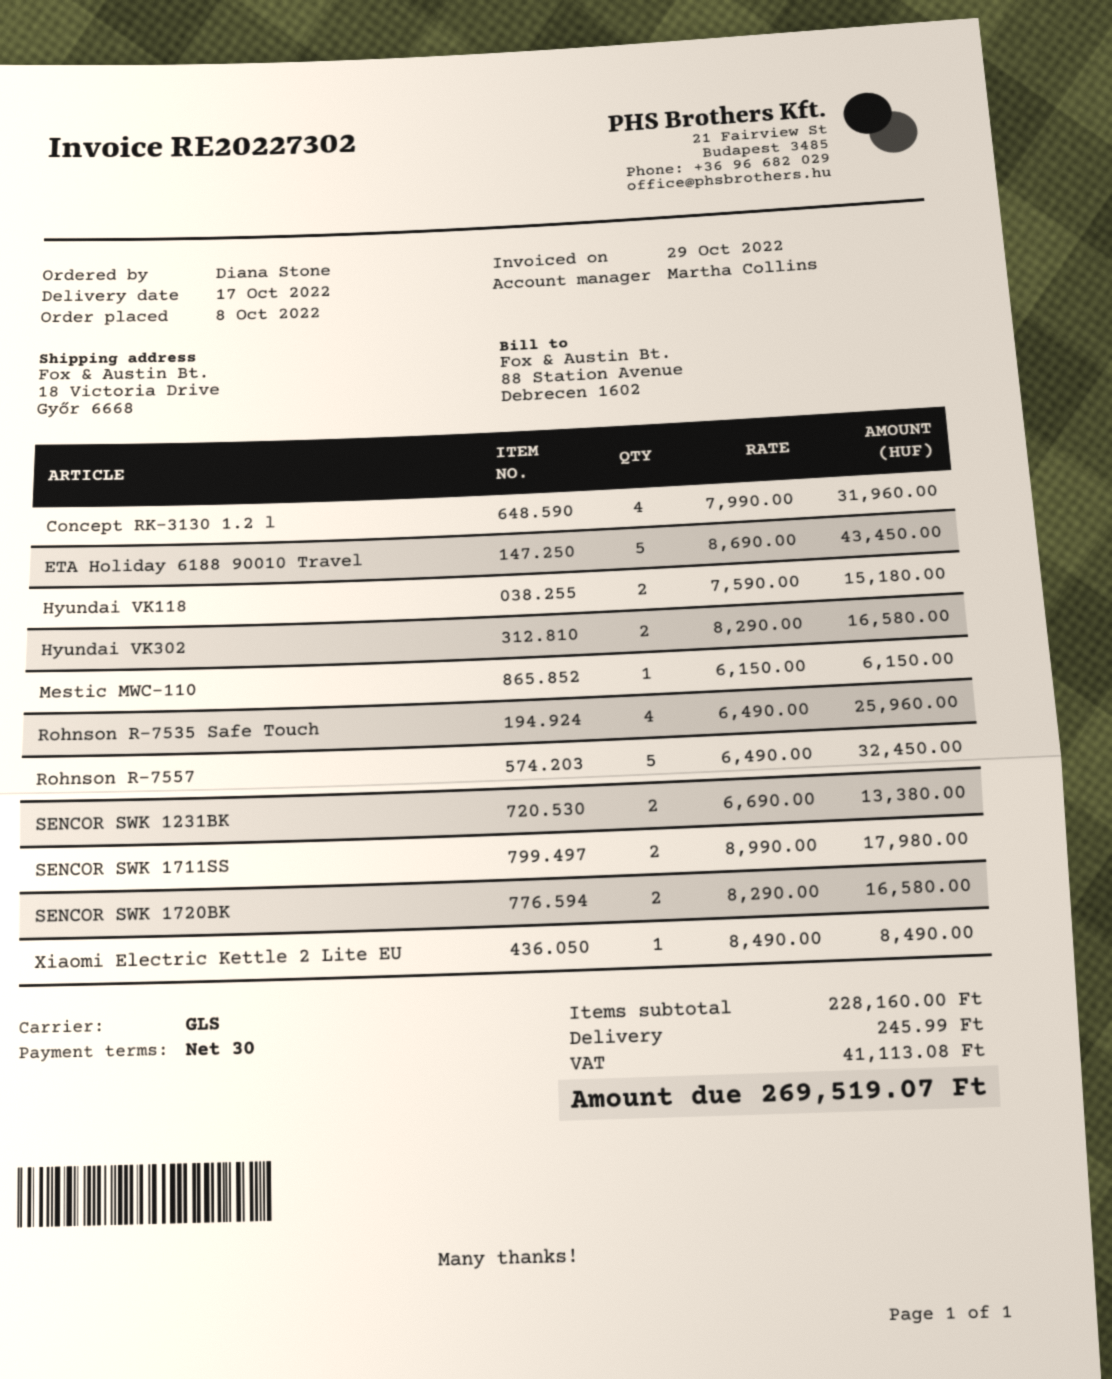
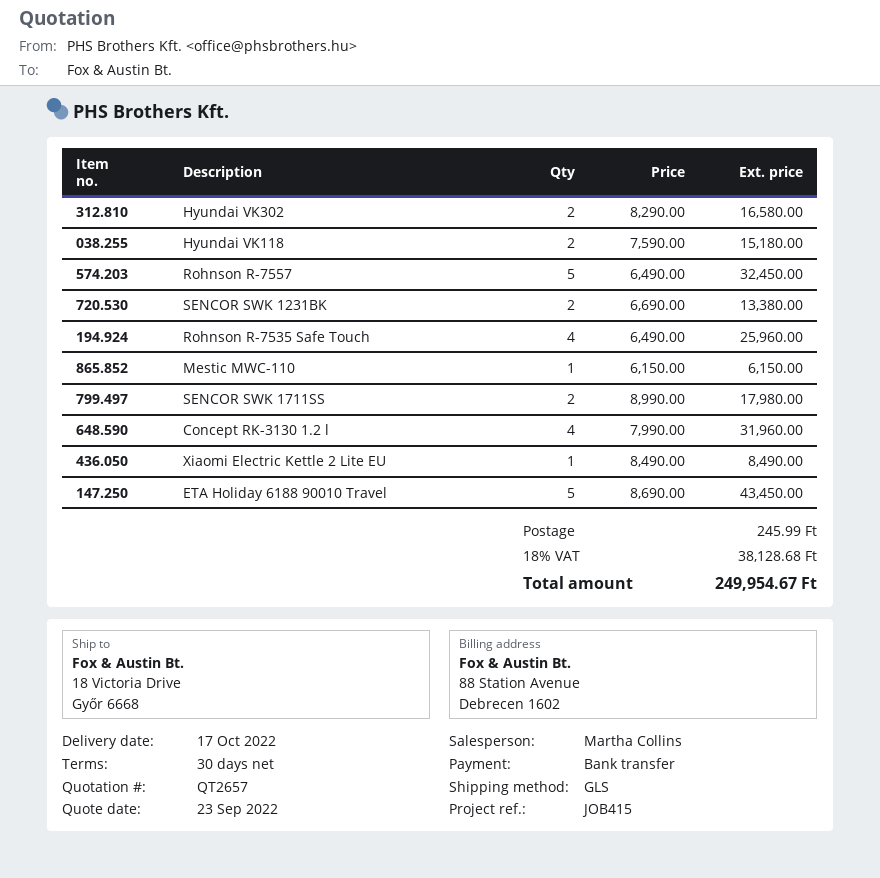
SENCOR SWK 1720BK: 2 x 8290.00 = 16580.00 -> none
tax: 41113.08 -> 38128.68
total: 269519.07 -> 249954.67

